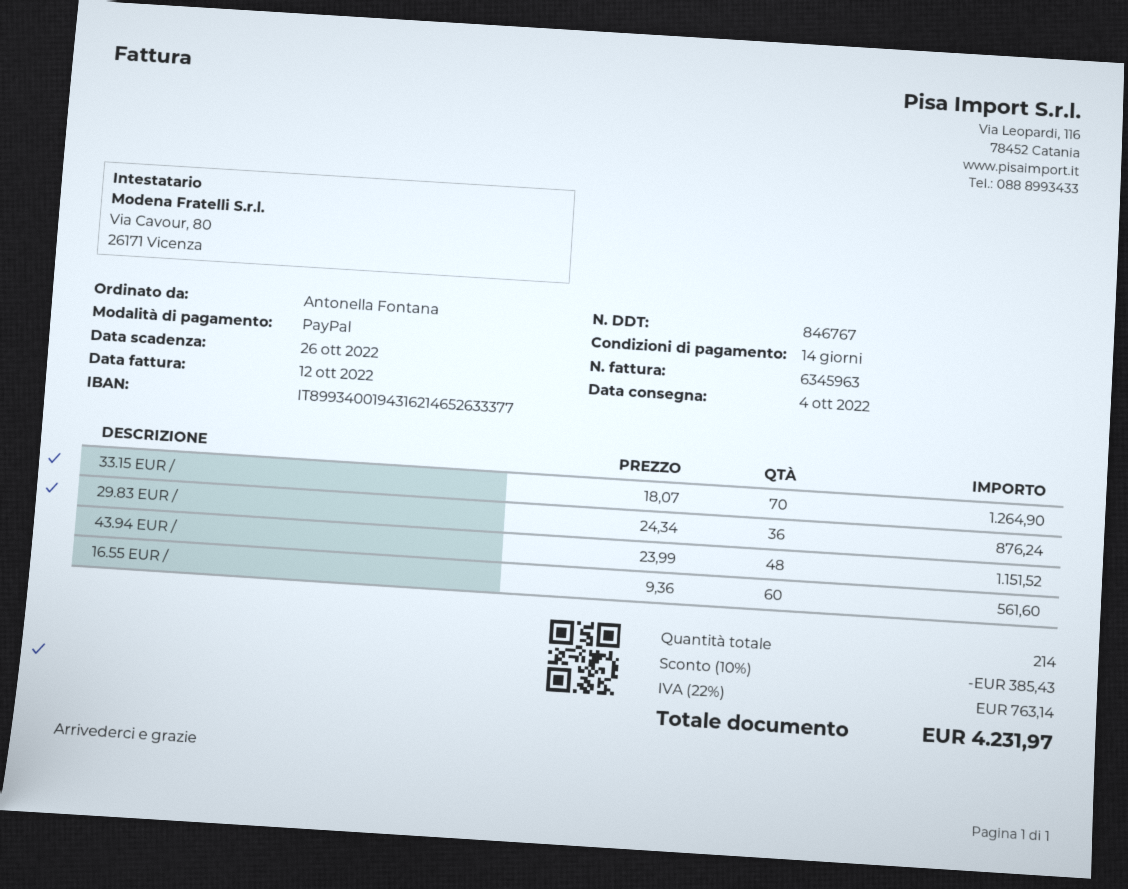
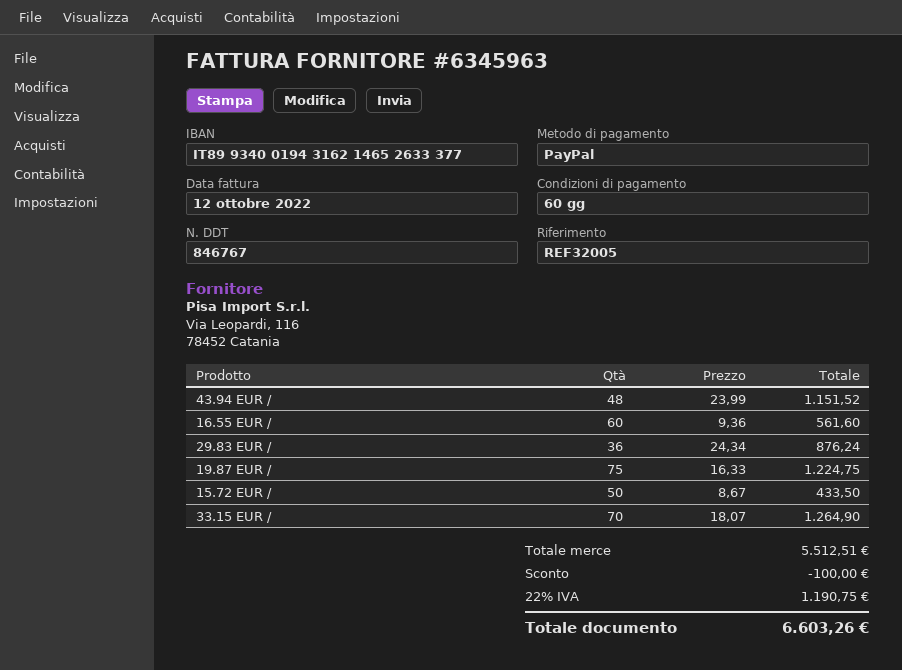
payment terms: 14 days -> 60 days
19.87 EUR /: none -> 75 x 16.33 = 1224.75
15.72 EUR /: none -> 50 x 8.67 = 433.50
discount: 385.43 -> 100.00
tax: 22% = 763.14 -> 22% = 1190.75
total: 4231.97 -> 6603.26

